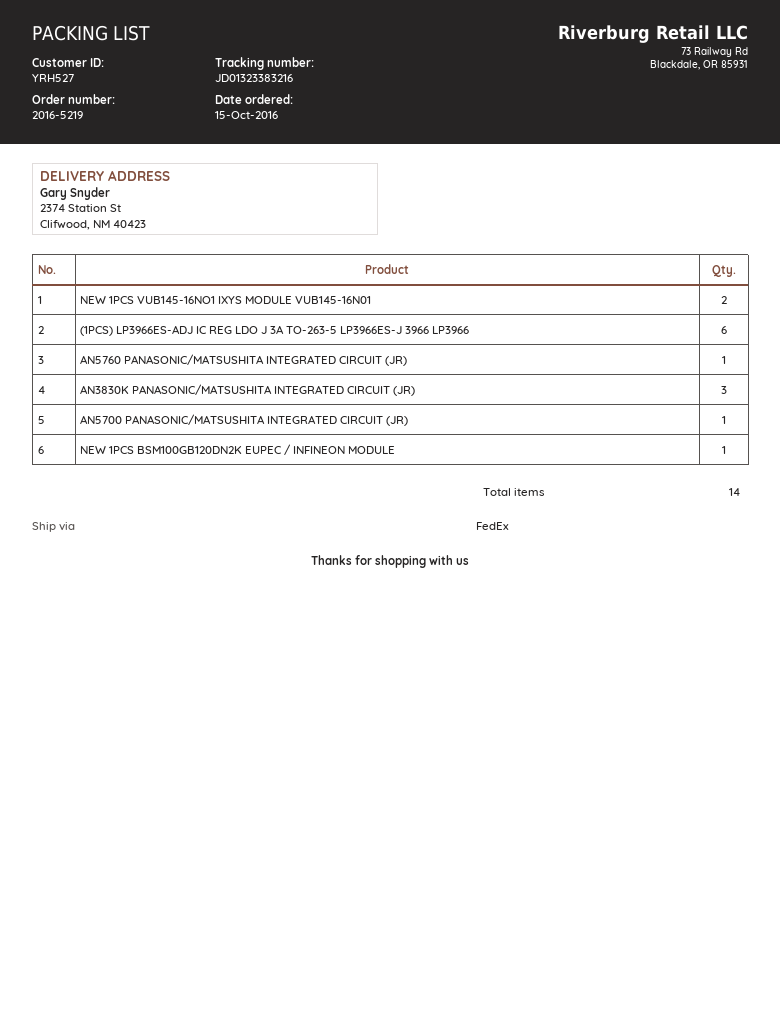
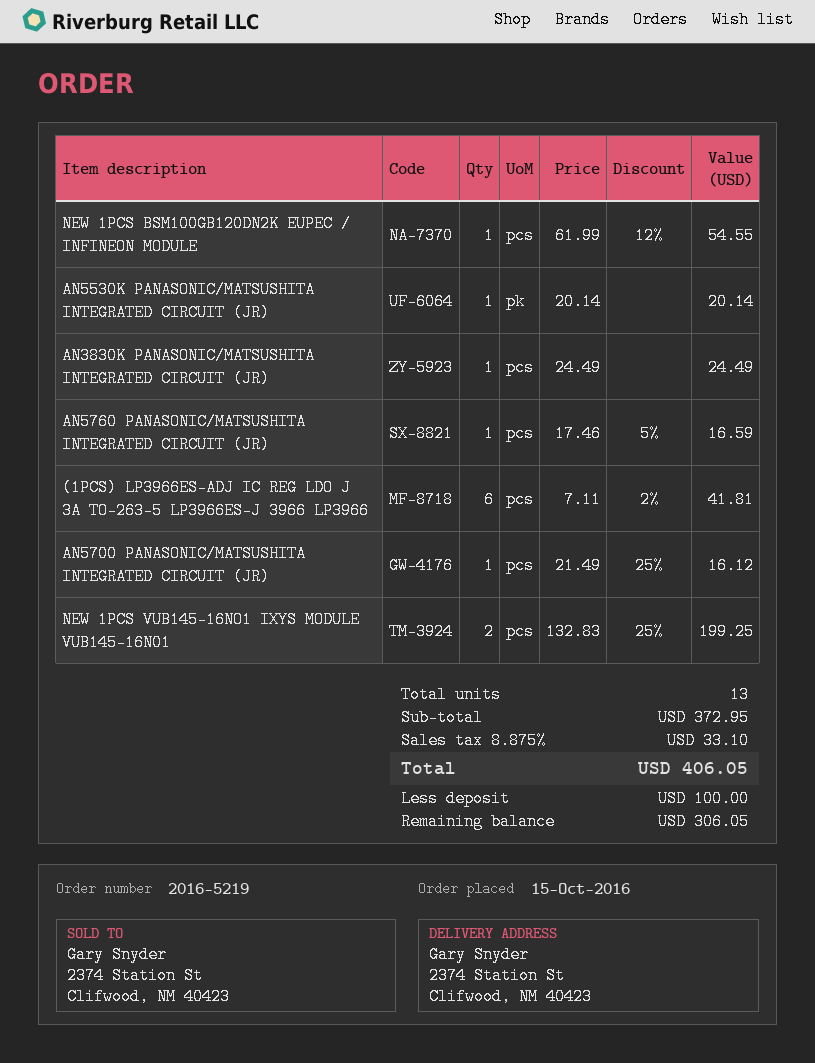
AN3830K PANASONIC/MATSUSHITA INTEGRATED CIRCUIT (JR): 3 -> 1
AN5530K PANASONIC/MATSUSHITA INTEGRATED CIRCUIT (JR): none -> 1
total quantity: 14 -> 13

